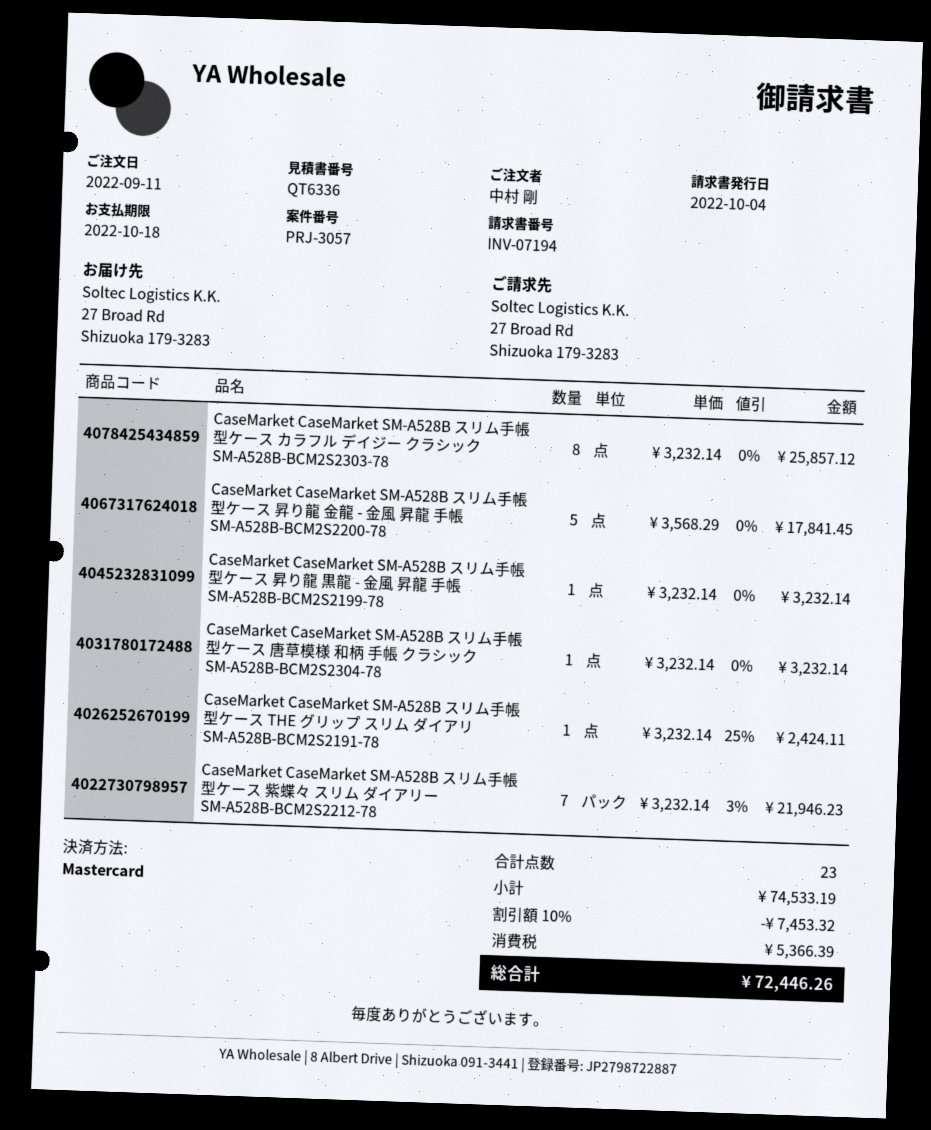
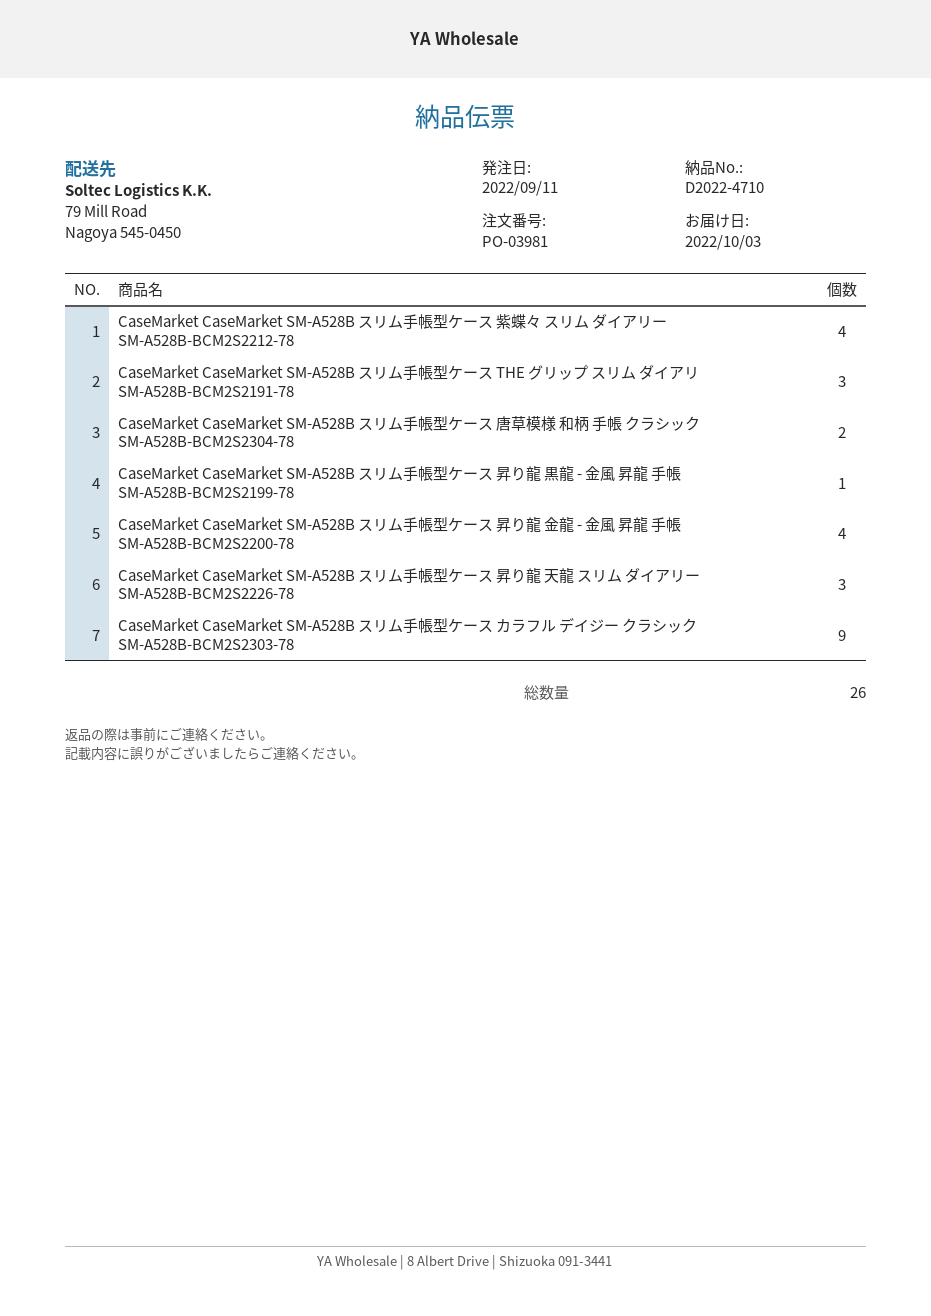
ship to: 27 Broad Rd, Shizuoka 179-3283 -> 79 Mill Road, Nagoya 545-0450
CaseMarket CaseMarket SM-A528B スリム手帳型ケース カラフル デイジー クラシック SM-A528B-BCM2S2303-78: 8 -> 9
CaseMarket CaseMarket SM-A528B スリム手帳型ケース 昇り龍 金龍 - 金風 昇龍 手帳 SM-A528B-BCM2S2200-78: 5 -> 4
CaseMarket CaseMarket SM-A528B スリム手帳型ケース 唐草模様 和柄 手帳 クラシック SM-A528B-BCM2S2304-78: 1 -> 2
CaseMarket CaseMarket SM-A528B スリム手帳型ケース THE グリップ スリム ダイアリ SM-A528B-BCM2S2191-78: 1 -> 3
CaseMarket CaseMarket SM-A528B スリム手帳型ケース 紫蝶々 スリム ダイアリー SM-A528B-BCM2S2212-78: 7 -> 4
CaseMarket CaseMarket SM-A528B スリム手帳型ケース 昇り龍 天龍 スリム ダイアリー SM-A528B-BCM2S2226-78: none -> 3
total quantity: 23 -> 26

